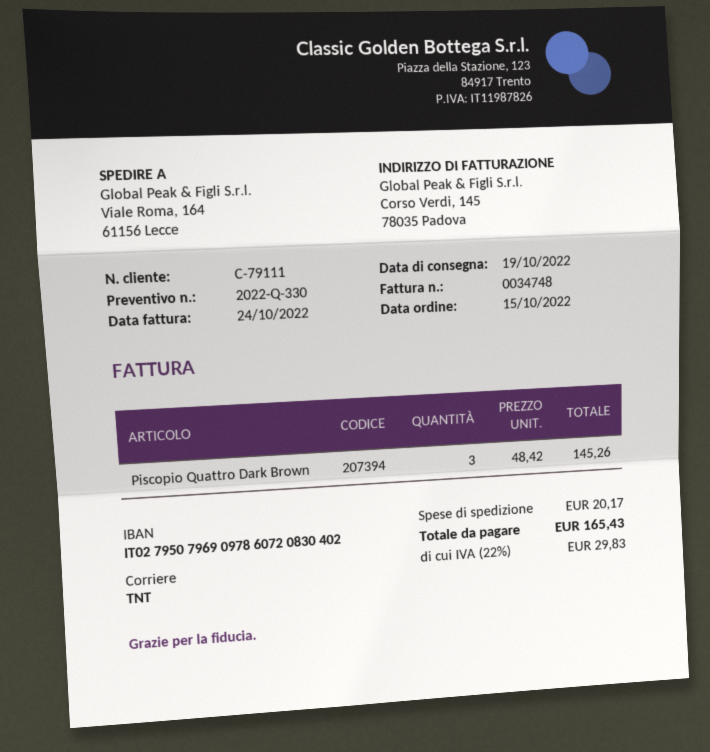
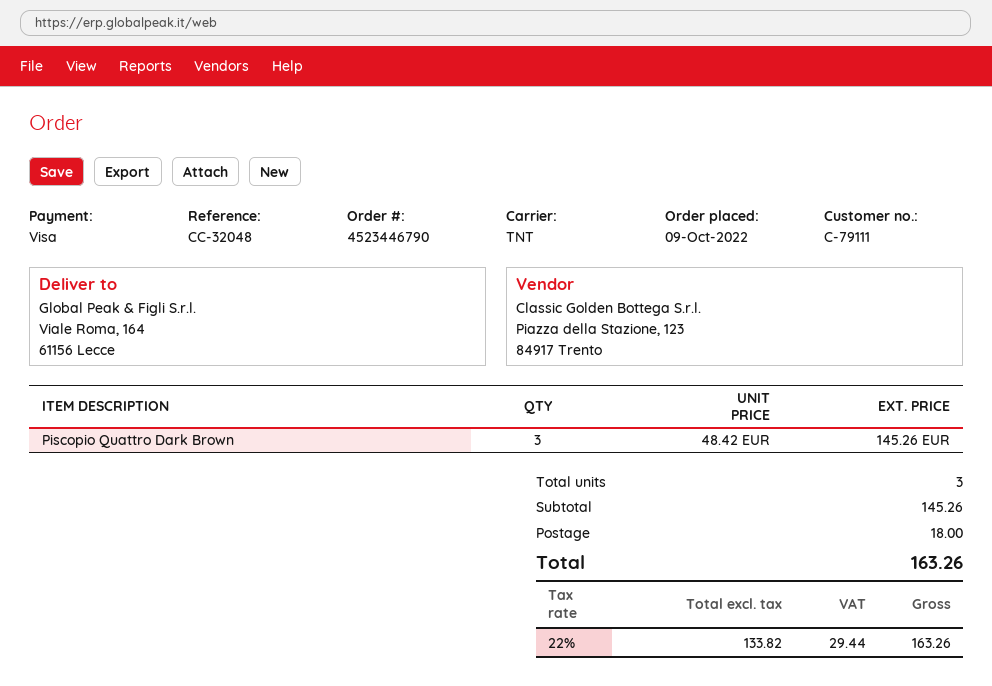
order date: 2022-10-15 -> 2022-10-09
shipping: 20.17 -> 18.00
tax: 22% = 29.83 -> 22% = 29.44
total: 165.43 -> 163.26

